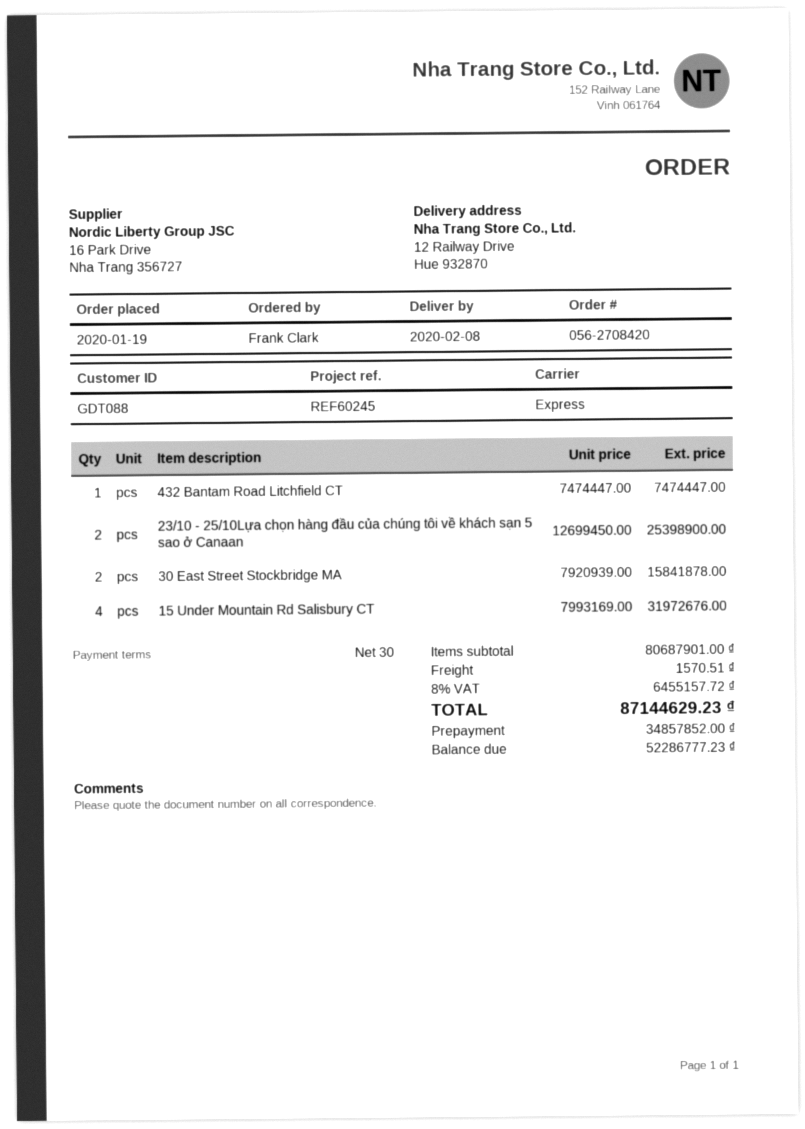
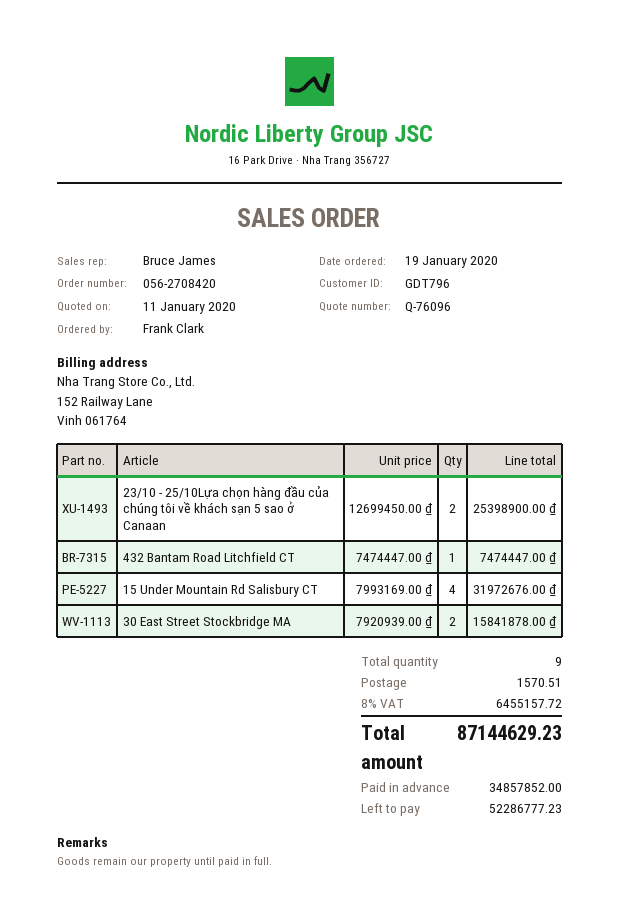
customer number: GDT088 -> GDT796

